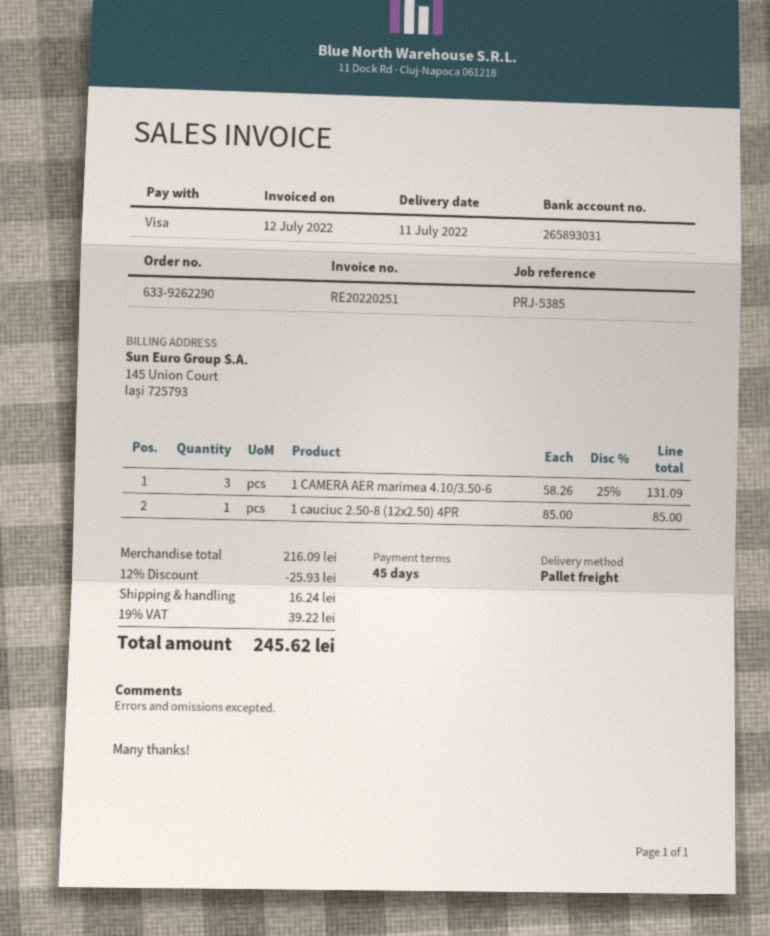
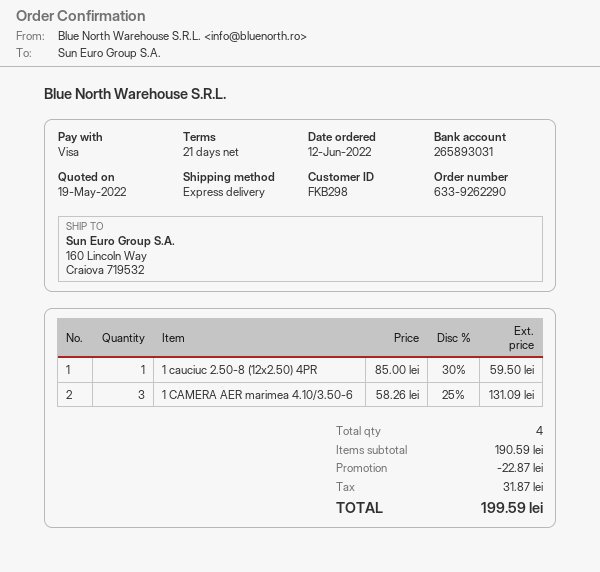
payment terms: 45 days -> 21 days
shipping method: pallet freight -> express
1 cauciuc 2.50-8 (12x2.50) 4PR: 1 x 85.00 = 85.00 -> 1 x 85.00 - 30% = 59.50
subtotal: 216.09 -> 190.59
discount: 25.93 -> 22.87
shipping: 16.24 -> none
tax: 39.22 -> 31.87
total: 245.62 -> 199.59

